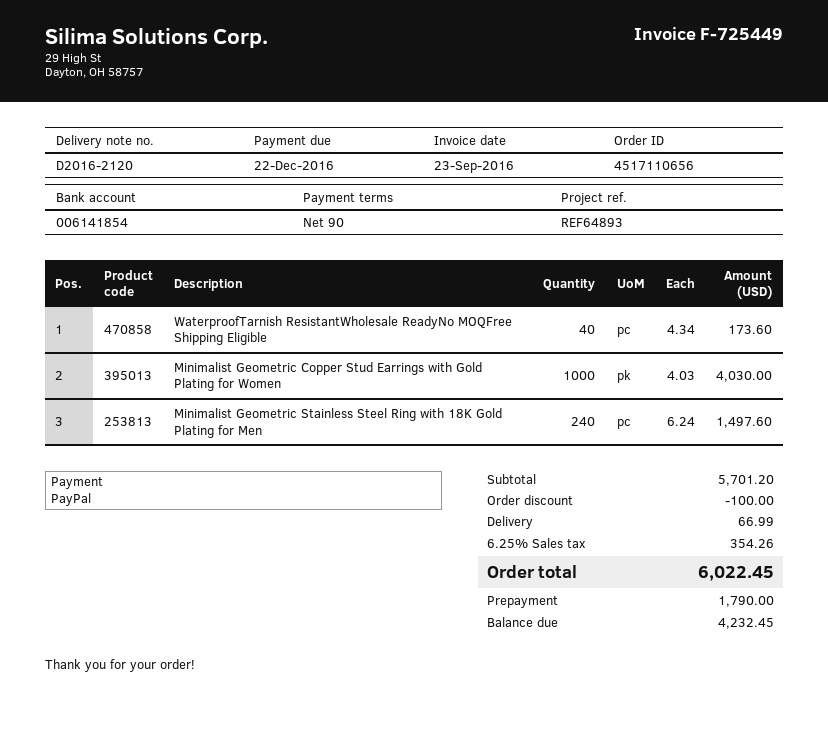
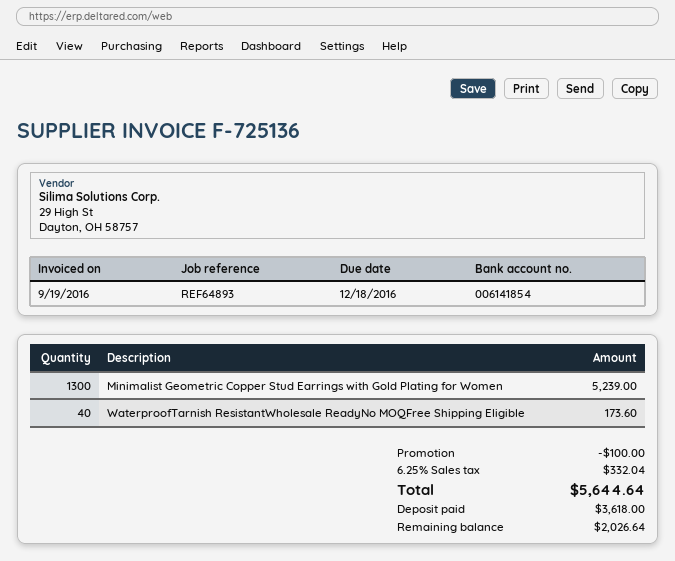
invoice number: F-725449 -> F-725136
invoice date: 2016-09-23 -> 2016-09-19
due date: 2016-12-22 -> 2016-12-18
Minimalist Geometric Copper Stud Earrings with Gold Plating for Women: 1000 for 4030.00 -> 1300 for 5239.00
Minimalist Geometric Stainless Steel Ring with 18K Gold Plating for Men: 240 for 1497.60 -> none
shipping: 66.99 -> none
tax: 6.25% = 354.26 -> 6.25% = 332.04
total: 6022.45 -> 5644.64
deposit: 1790.00 -> 3618.00
balance: 4232.45 -> 2026.64

